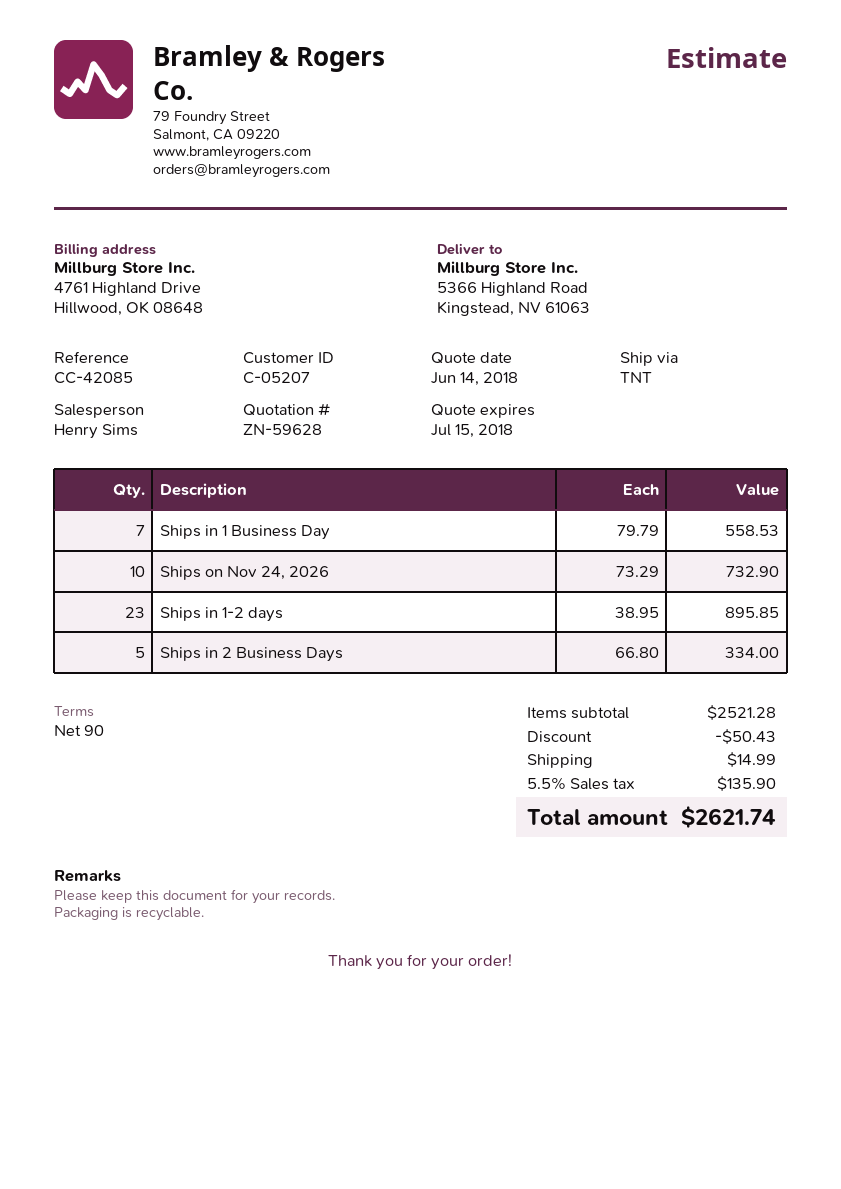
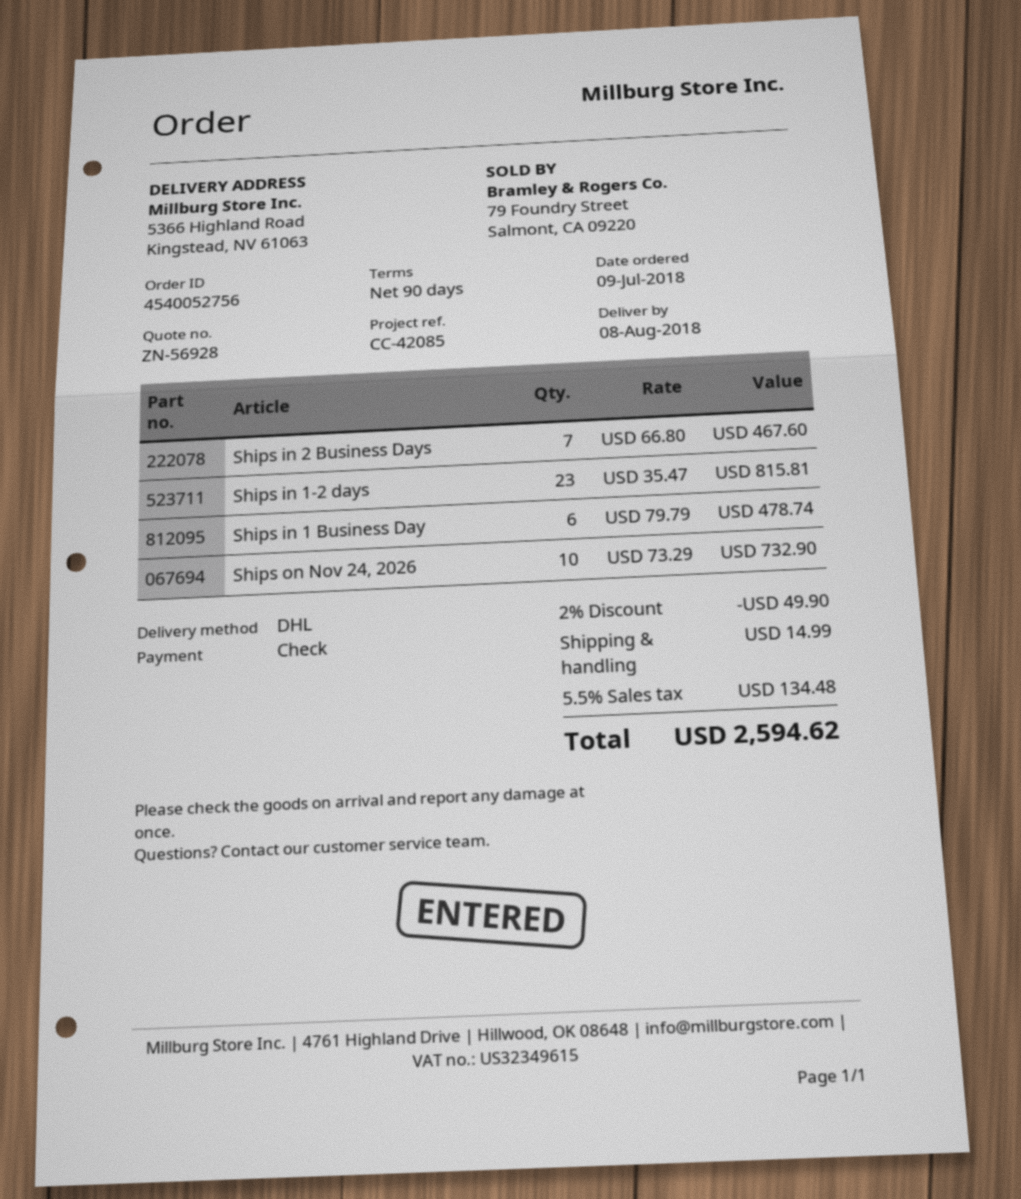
quote number: ZN-59628 -> ZN-56928
shipping method: TNT -> DHL
Ships in 1 Business Day: 7 x 79.79 = 558.53 -> 6 x 79.79 = 478.74
Ships in 1-2 days: 23 x 38.95 = 895.85 -> 23 x 35.47 = 815.81
Ships in 2 Business Days: 5 x 66.80 = 334.00 -> 7 x 66.80 = 467.60
discount: 50.43 -> 49.90
tax: 5.5% = 135.90 -> 5.5% = 134.48
total: 2621.74 -> 2594.62

